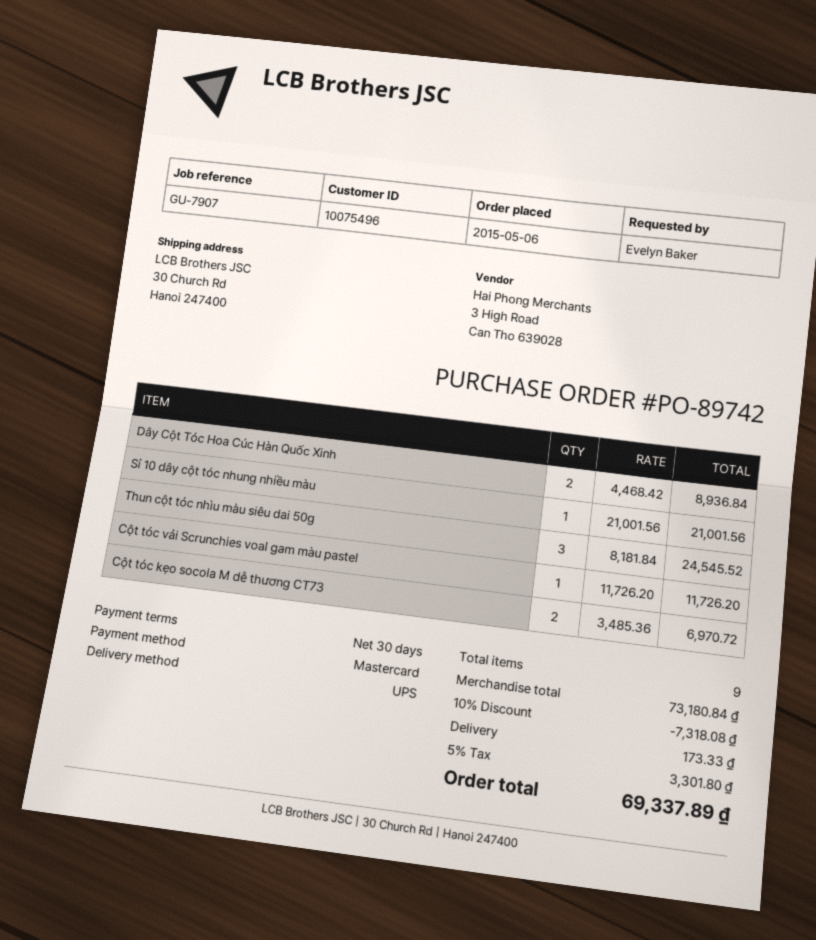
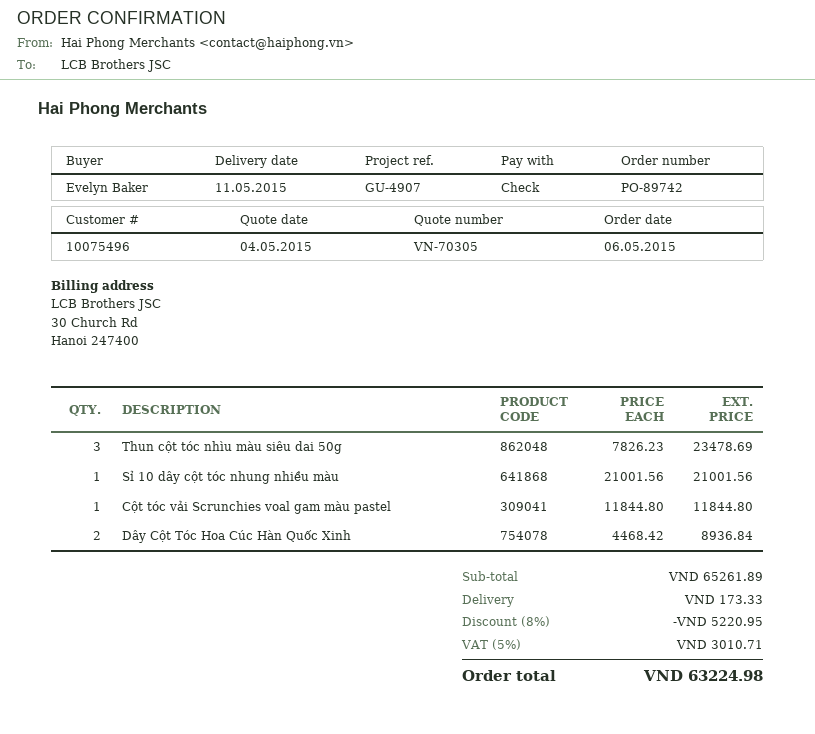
reference: GU-7907 -> GU-4907
payment method: Mastercard -> cheque
Thun cột tóc nhìu màu siêu dai 50g: 3 x 8181.84 = 24545.52 -> 3 x 7826.23 = 23478.69
Cột tóc vải Scrunchies voal gam màu pastel: 1 x 11726.20 = 11726.20 -> 1 x 11844.80 = 11844.80
Cột tóc kẹo socola M dễ thương CT73: 2 x 3485.36 = 6970.72 -> none
subtotal: 73180.84 -> 65261.89
discount: 10% = 7318.08 -> 8% = 5220.95
tax: 5% = 3301.80 -> 5% = 3010.71
total: 69337.89 -> 63224.98

